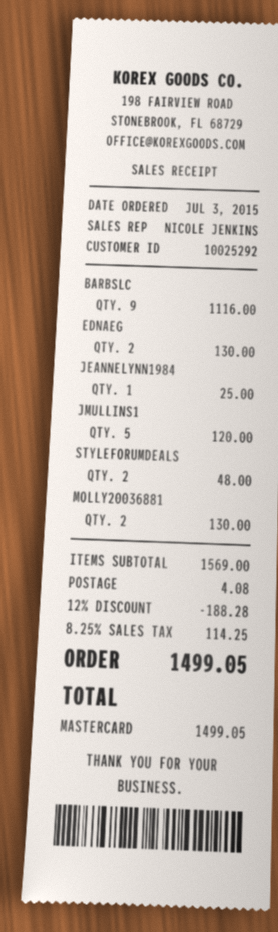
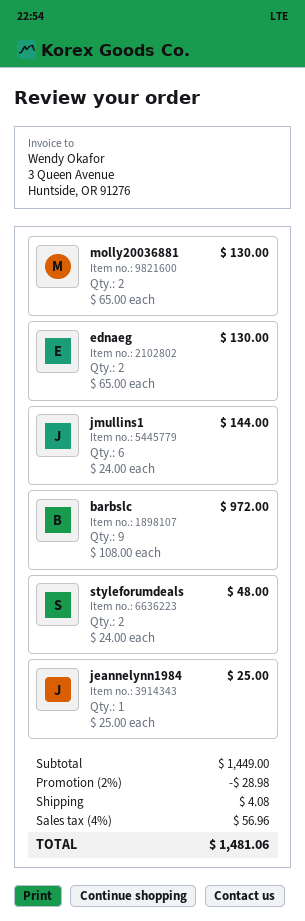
BARBSLC: 9 for 1116.00 -> 9 for 972.00
JMULLINS1: 5 for 120.00 -> 6 for 144.00
subtotal: 1569.00 -> 1449.00
discount: 12% = 188.28 -> 2% = 28.98
tax: 8.25% = 114.25 -> 4% = 56.96
total: 1499.05 -> 1481.06

